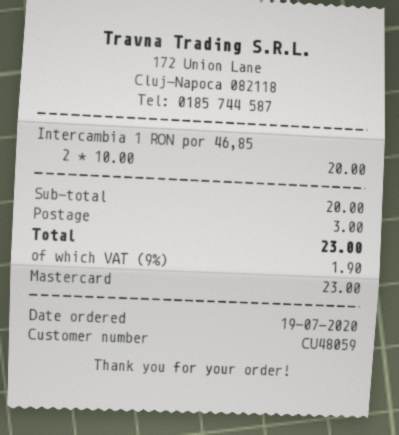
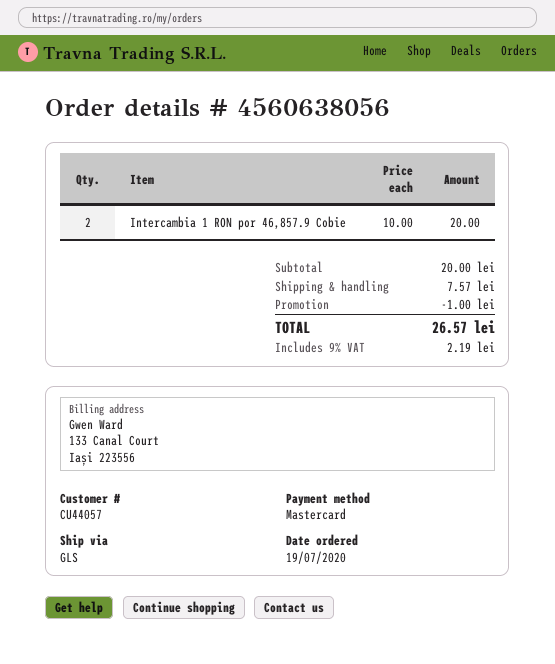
customer number: CU48059 -> CU44057
discount: none -> 1.00
shipping: 3.00 -> 7.57
tax: 9% = 1.90 -> 9% = 2.19
total: 23.00 -> 26.57

